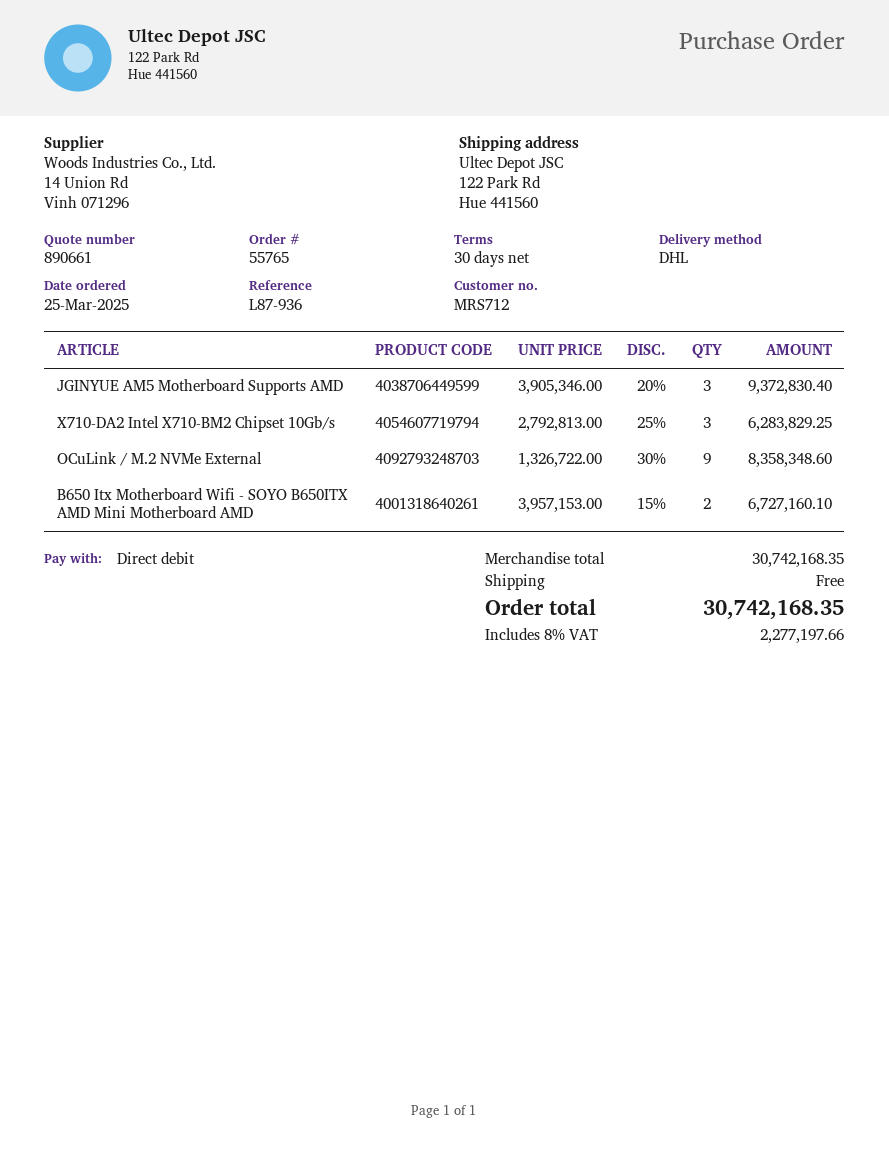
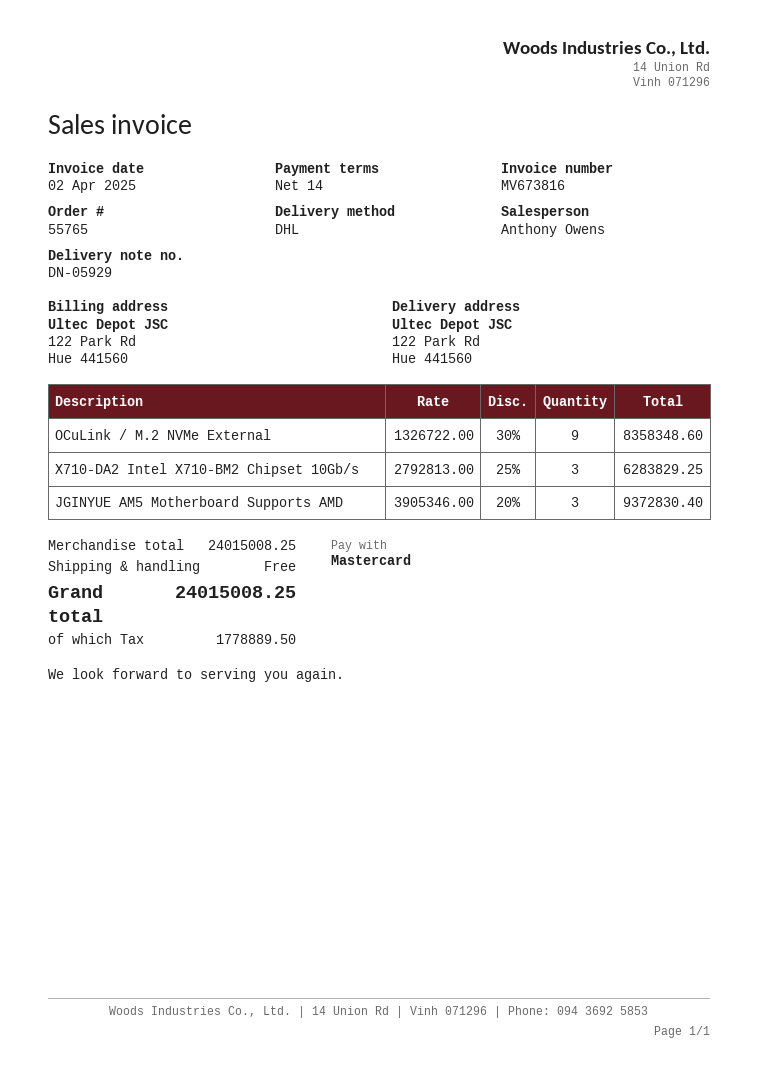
payment terms: 30 days -> 14 days
payment method: direct debit -> Mastercard
B650 Itx Motherboard Wifi - SOYO B650ITX AMD Mini Motherboard AMD: 2 x 3957153.00 - 15% = 6727160.10 -> none
subtotal: 30742168.35 -> 24015008.25
tax: 2277197.66 -> 1778889.50
total: 30742168.35 -> 24015008.25

